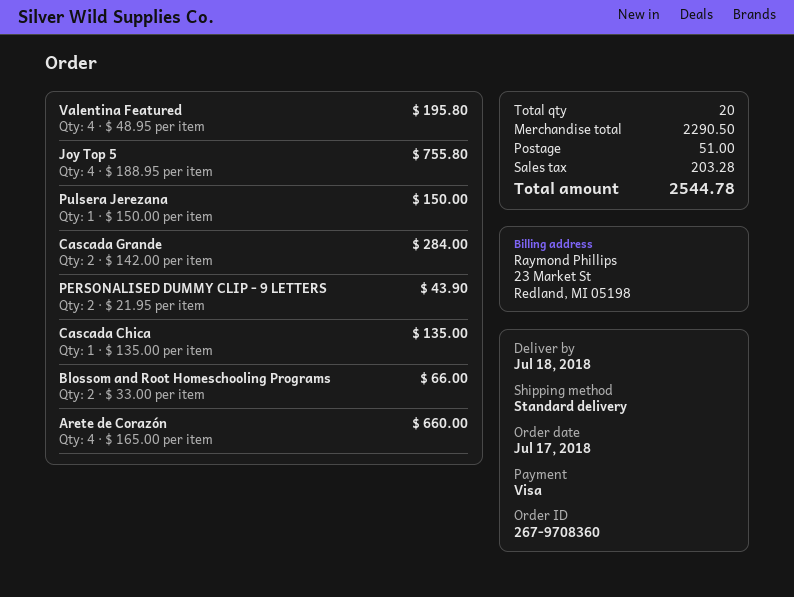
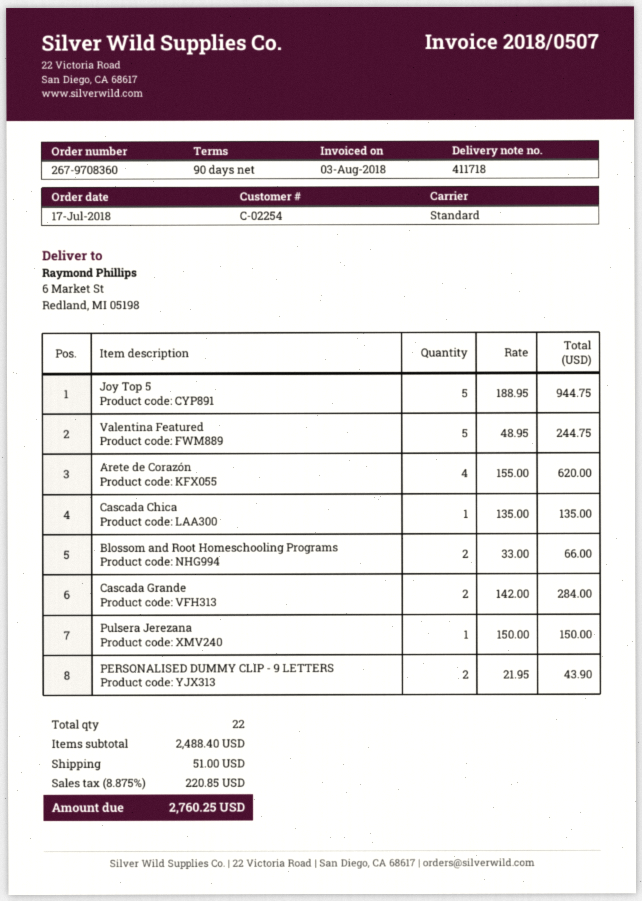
Valentina Featured: 4 x 48.95 = 195.80 -> 5 x 48.95 = 244.75
Joy Top 5: 4 x 188.95 = 755.80 -> 5 x 188.95 = 944.75
Arete de Corazón: 4 x 165.00 = 660.00 -> 4 x 155.00 = 620.00
total quantity: 20 -> 22
subtotal: 2290.50 -> 2488.40
tax: 203.28 -> 220.85
total: 2544.78 -> 2760.25

